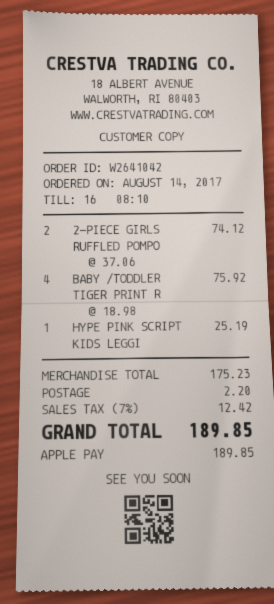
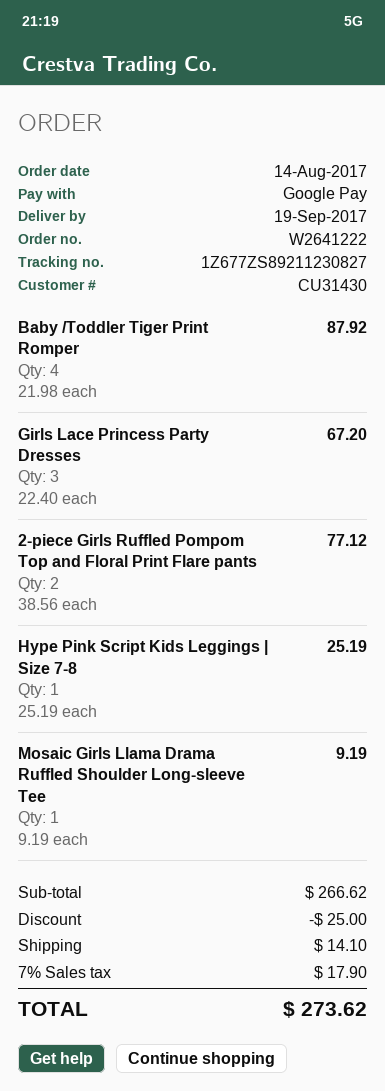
order number: W2641042 -> W2641222
payment method: Apple Pay -> Google Pay
2-PIECE GIRLS RUFFLED POMPO: 2 x 37.06 = 74.12 -> 2 x 38.56 = 77.12
BABY /TODDLER TIGER PRINT R: 4 x 18.98 = 75.92 -> 4 x 21.98 = 87.92
Girls Lace Princess Party Dresses: none -> 3 x 22.40 = 67.20
Mosaic Girls Llama Drama Ruffled Shoulder Long-sleeve Tee: none -> 1 x 9.19 = 9.19
subtotal: 175.23 -> 266.62
discount: none -> 25.00
shipping: 2.20 -> 14.10
tax: 7% = 12.42 -> 7% = 17.90
total: 189.85 -> 273.62

